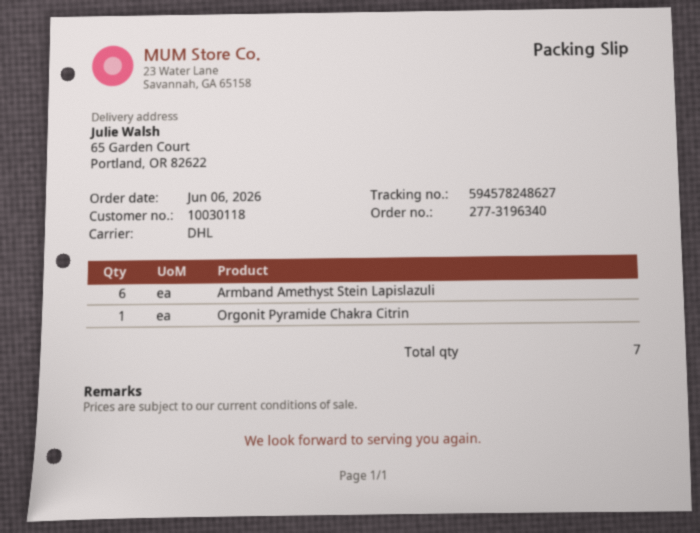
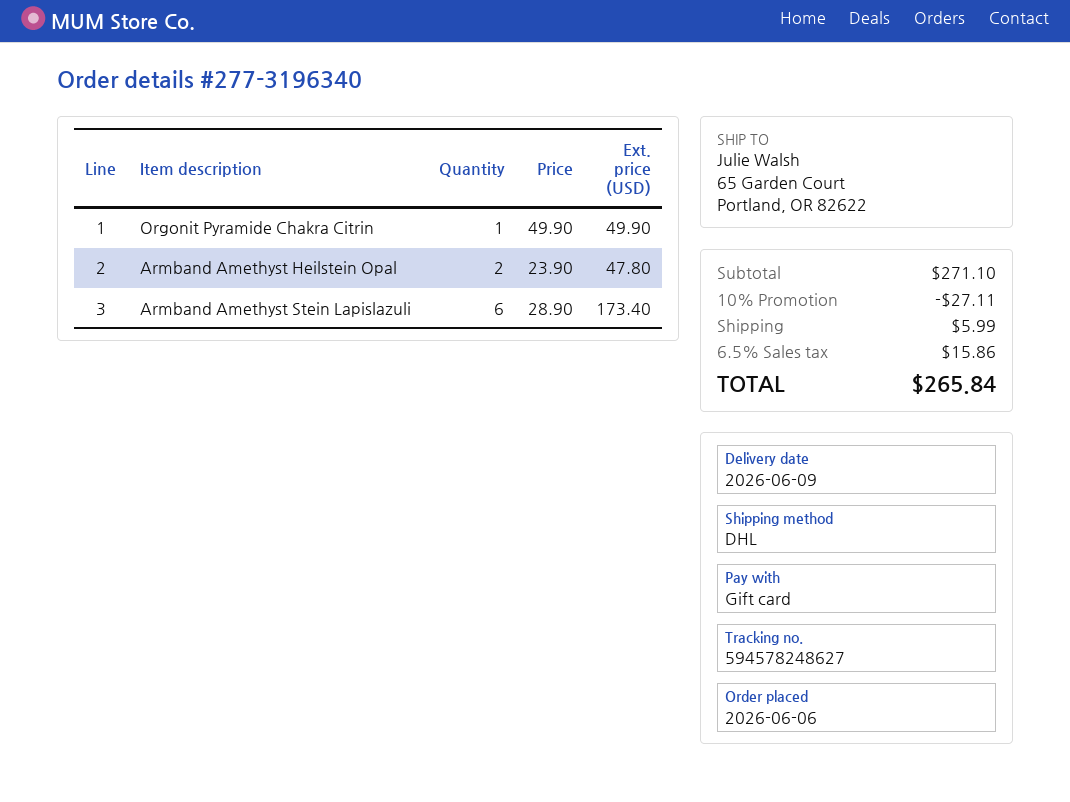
Armband Amethyst Heilstein Opal: none -> 2

